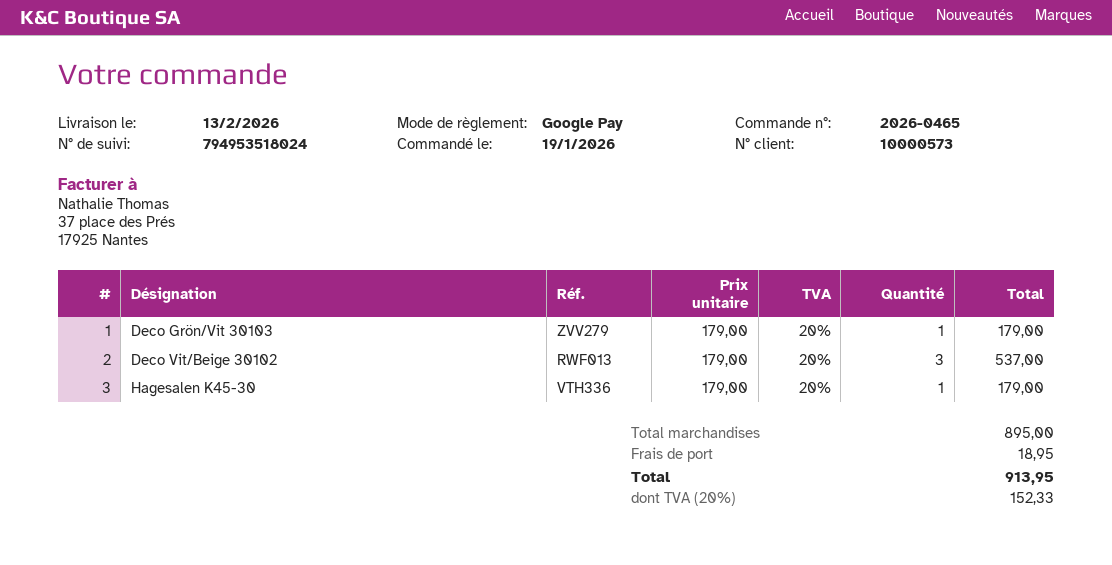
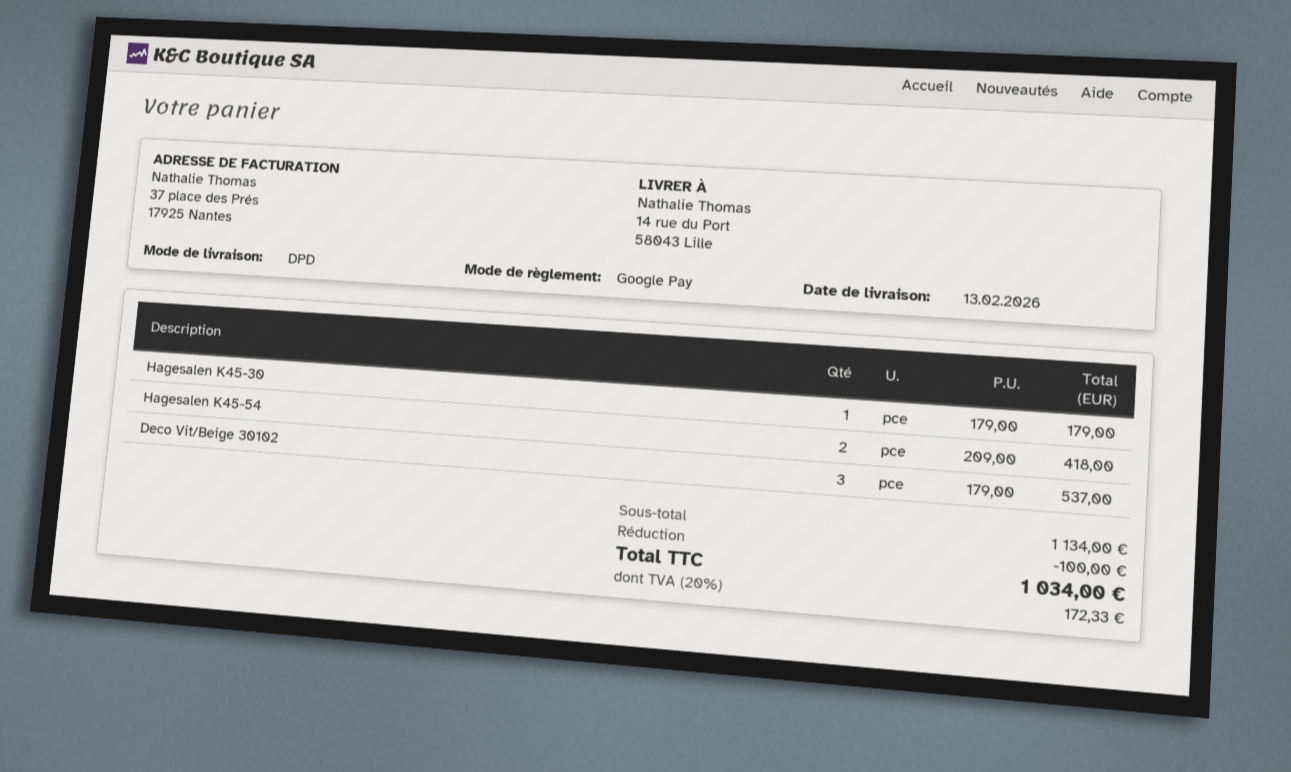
Deco Grön/Vit 30103: 1 x 179.00 = 179.00 -> none
Hagesalen K45-54: none -> 2 x 209.00 = 418.00
subtotal: 895.00 -> 1134.00
discount: none -> 100.00
shipping: 18.95 -> none
tax: 20% = 152.33 -> 20% = 172.33
total: 913.95 -> 1034.00

